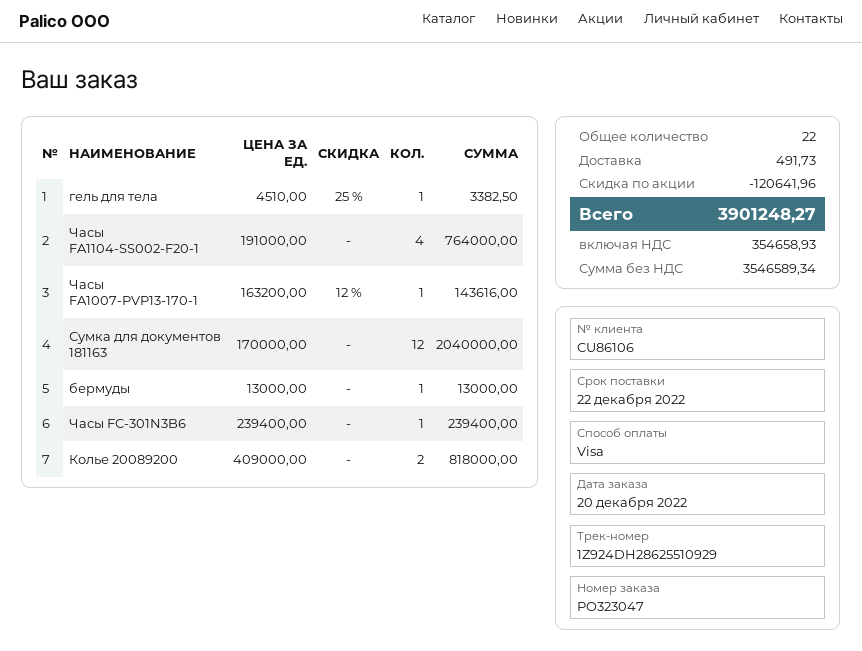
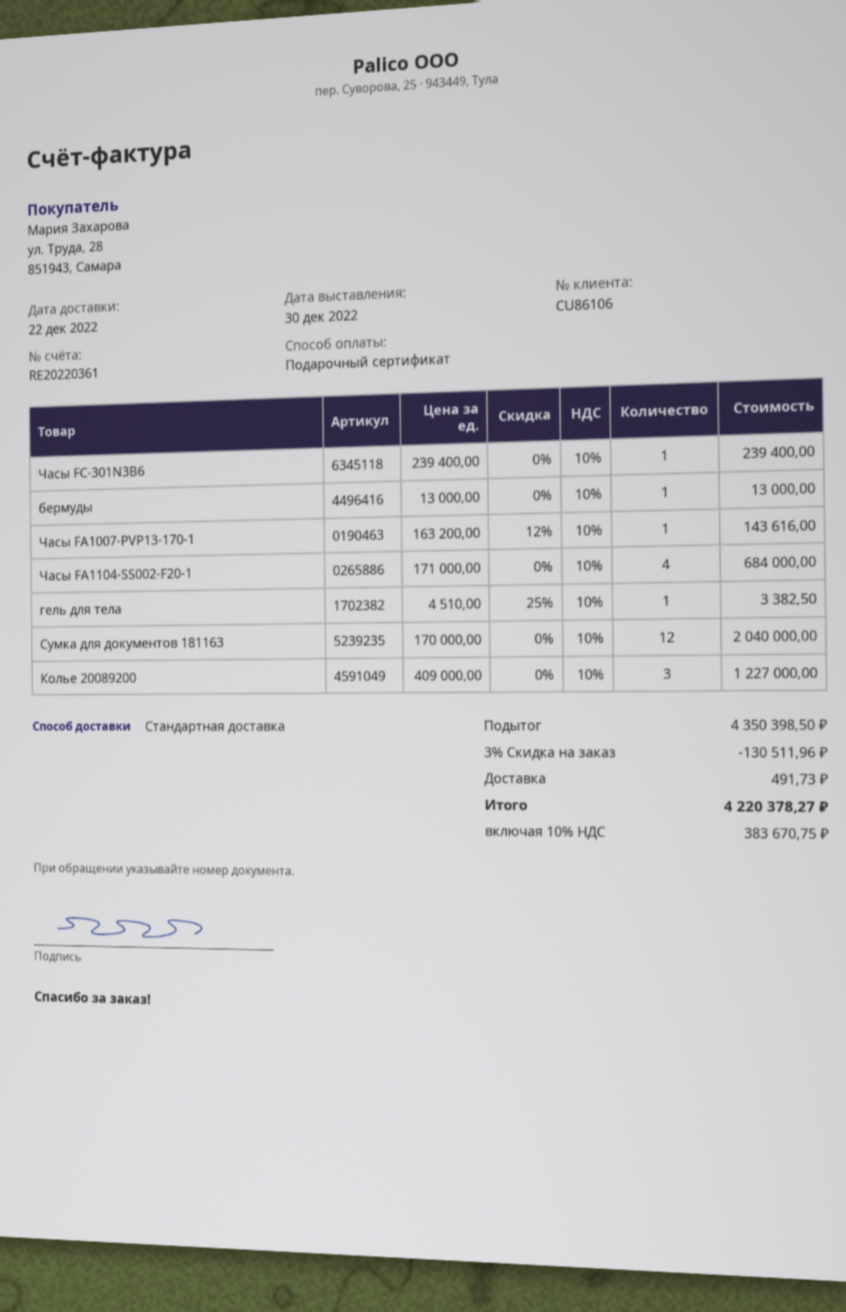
payment method: Visa -> gift card
Часы FA1104-SS002-F20-1: 4 x 191000.00 = 764000.00 -> 4 x 171000.00 = 684000.00
Колье 20089200: 2 x 409000.00 = 818000.00 -> 3 x 409000.00 = 1227000.00
discount: 120641.96 -> 130511.96
tax: 354658.93 -> 383670.75
total: 3901248.27 -> 4220378.27

